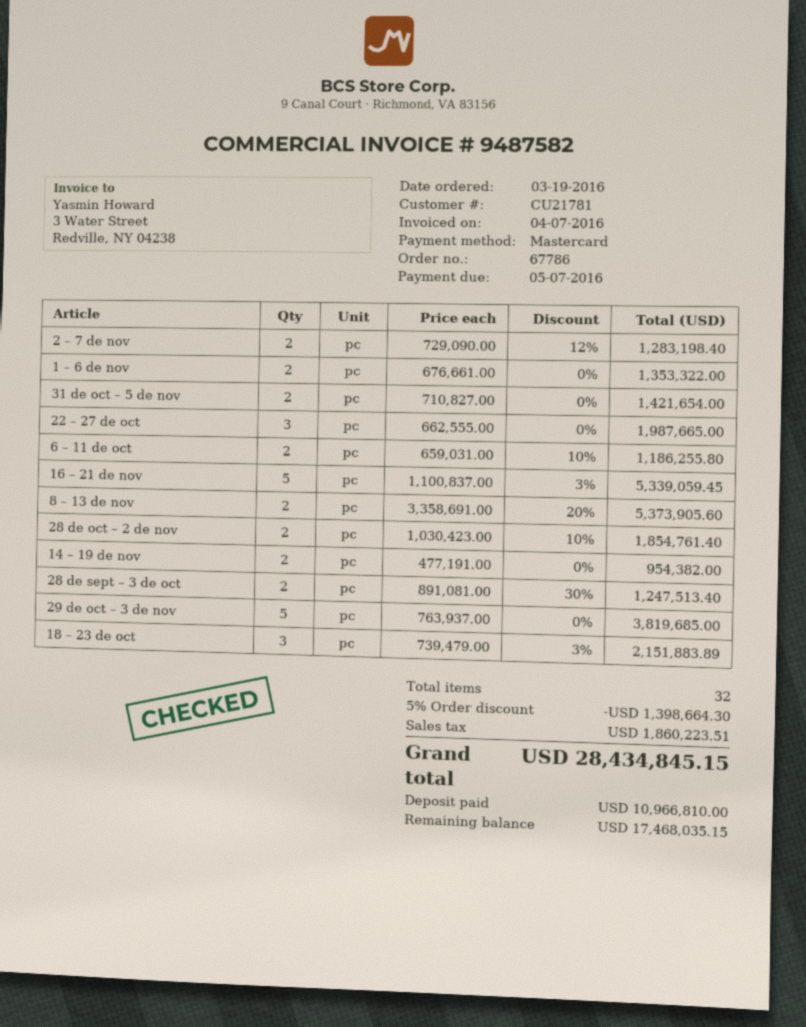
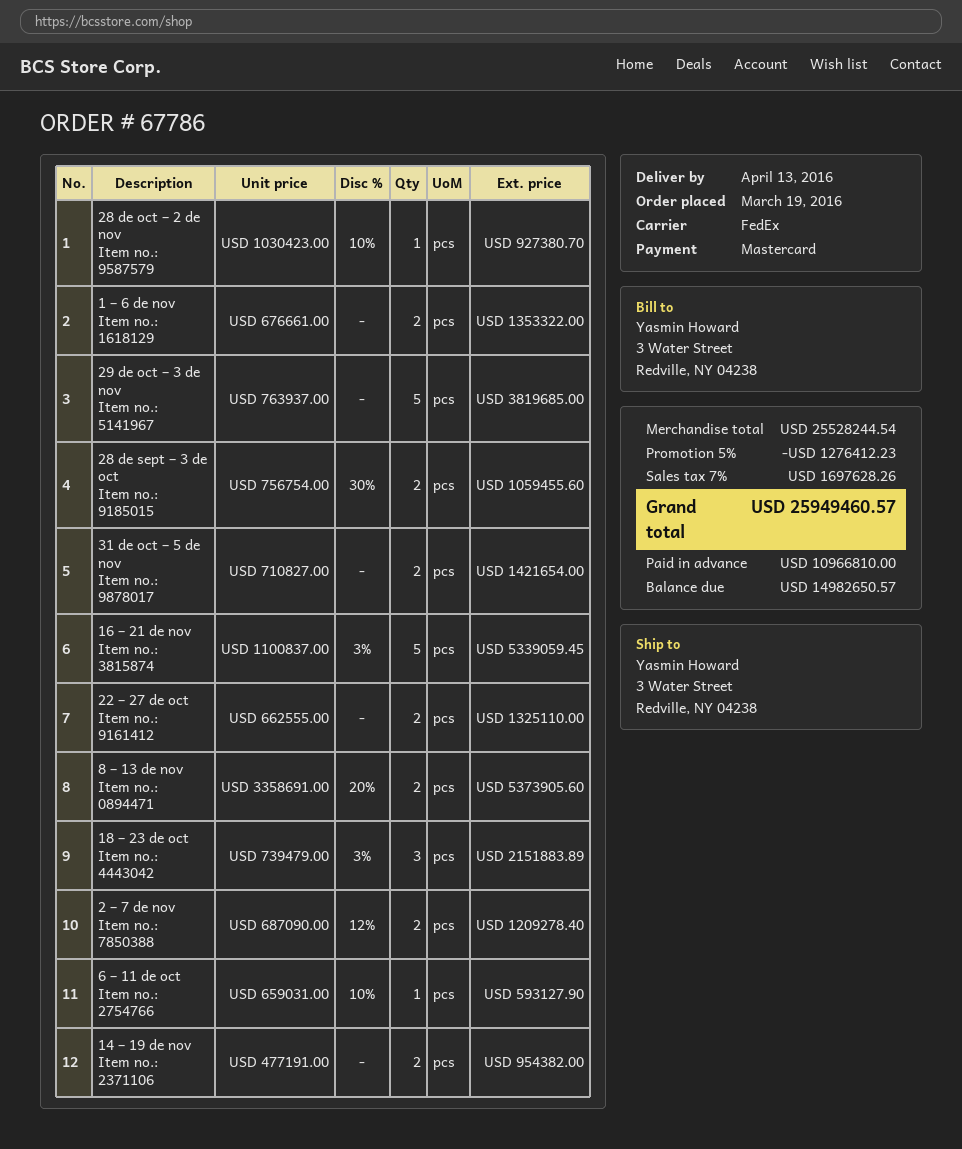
2 – 7 de nov: 2 x 729090.00 - 12% = 1283198.40 -> 2 x 687090.00 - 12% = 1209278.40
22 – 27 de oct: 3 x 662555.00 = 1987665.00 -> 2 x 662555.00 = 1325110.00
6 – 11 de oct: 2 x 659031.00 - 10% = 1186255.80 -> 1 x 659031.00 - 10% = 593127.90
28 de oct – 2 de nov: 2 x 1030423.00 - 10% = 1854761.40 -> 1 x 1030423.00 - 10% = 927380.70
28 de sept – 3 de oct: 2 x 891081.00 - 30% = 1247513.40 -> 2 x 756754.00 - 30% = 1059455.60
discount: 5% = 1398664.30 -> 5% = 1276412.23
tax: 1860223.51 -> 1697628.26
total: 28434845.15 -> 25949460.57
balance: 17468035.15 -> 14982650.57

